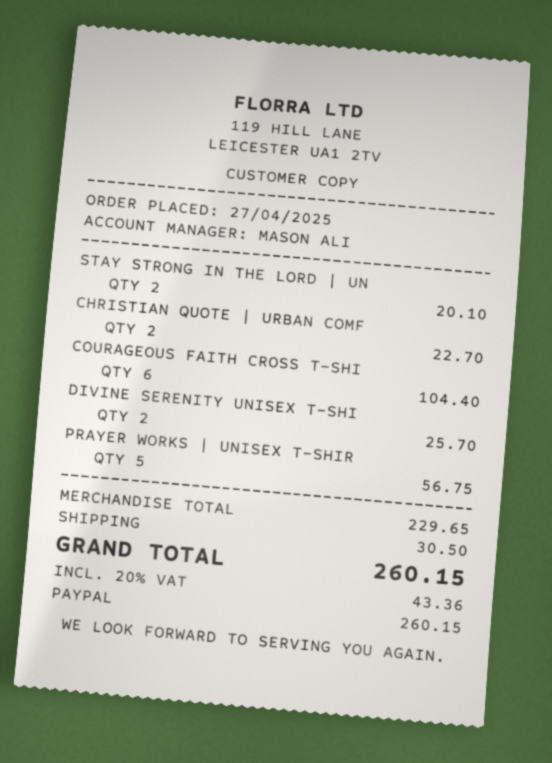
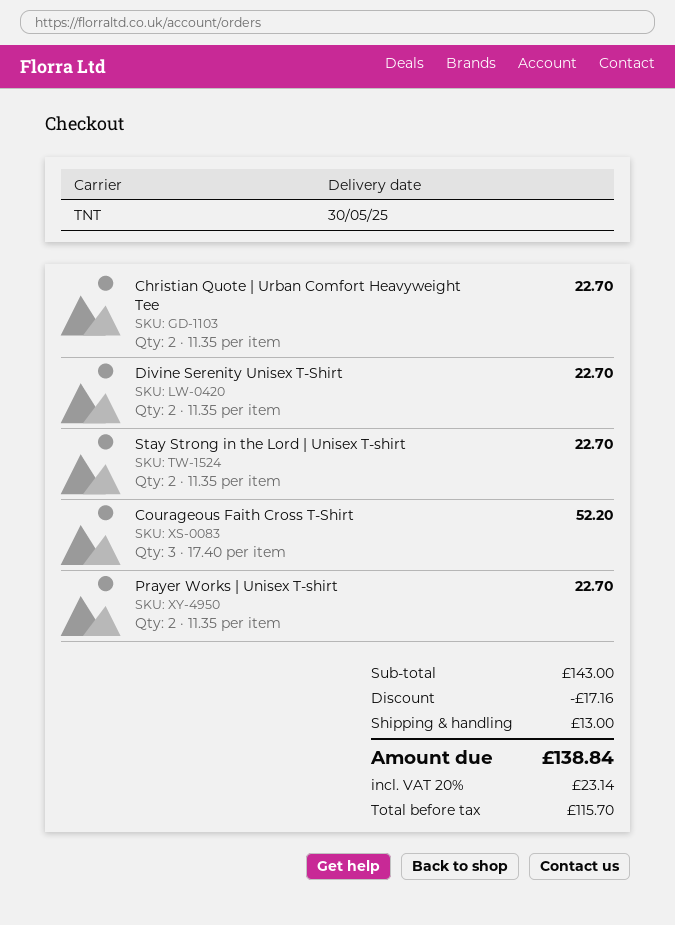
STAY STRONG IN THE LORD | UN: 2 for 20.10 -> 2 for 22.70
COURAGEOUS FAITH CROSS T-SHI: 6 for 104.40 -> 3 for 52.20
DIVINE SERENITY UNISEX T-SHI: 2 for 25.70 -> 2 for 22.70
PRAYER WORKS | UNISEX T-SHIR: 5 for 56.75 -> 2 for 22.70
subtotal: 229.65 -> 143.00
discount: none -> 17.16
shipping: 30.50 -> 13.00
tax: 20% = 43.36 -> 20% = 23.14
total: 260.15 -> 138.84

